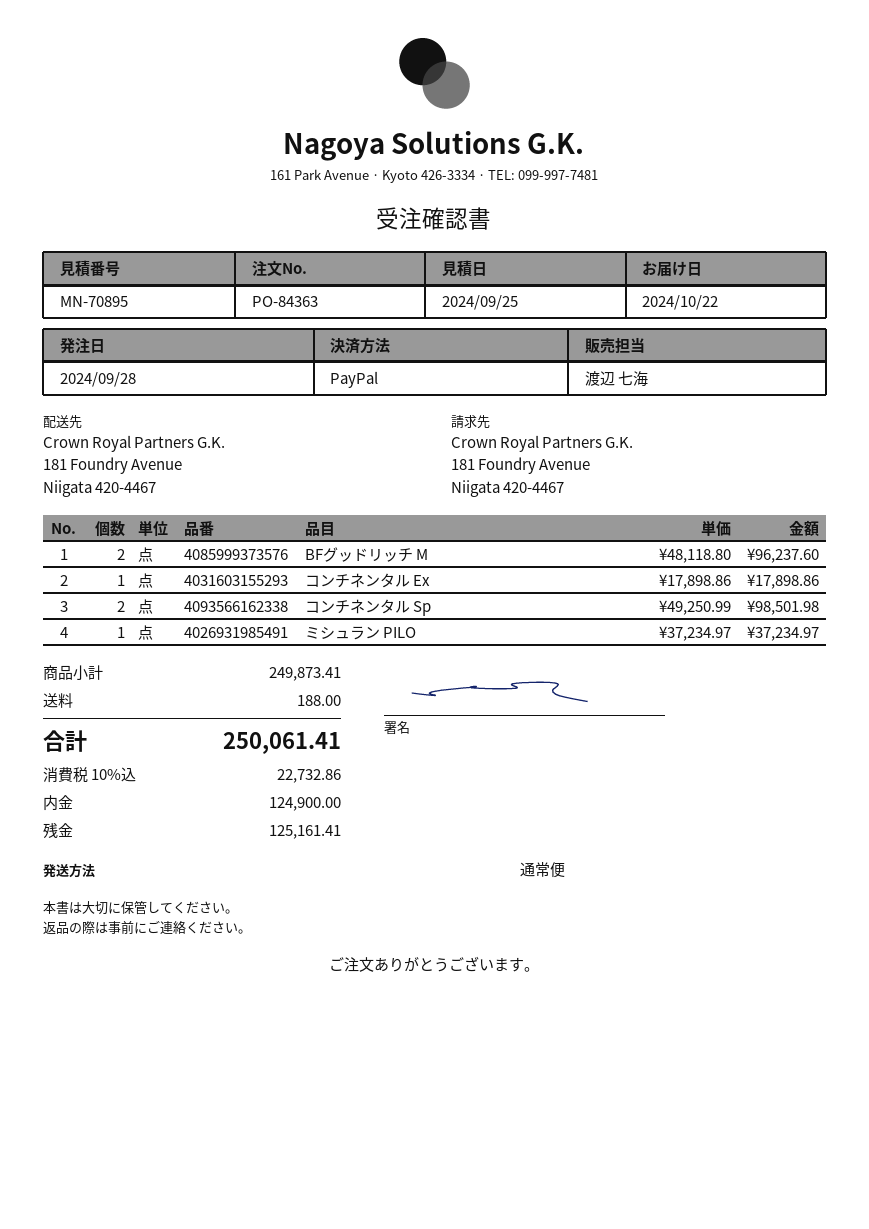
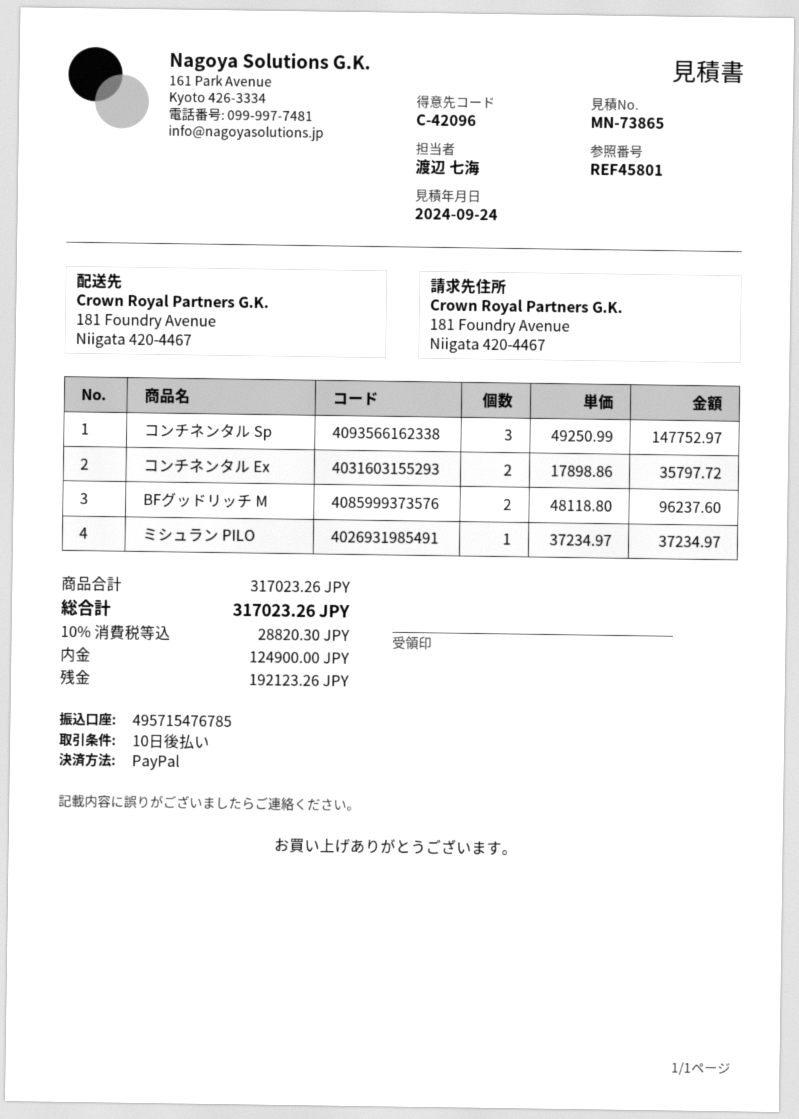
quote number: MN-70895 -> MN-73865
quote date: 2024-09-25 -> 2024-09-24
コンチネンタル Ex: 1 x 17898.86 = 17898.86 -> 2 x 17898.86 = 35797.72
コンチネンタル Sp: 2 x 49250.99 = 98501.98 -> 3 x 49250.99 = 147752.97
subtotal: 249873.41 -> 317023.26
shipping: 188.00 -> none
tax: 10% = 22732.86 -> 10% = 28820.30
total: 250061.41 -> 317023.26
balance: 125161.41 -> 192123.26

